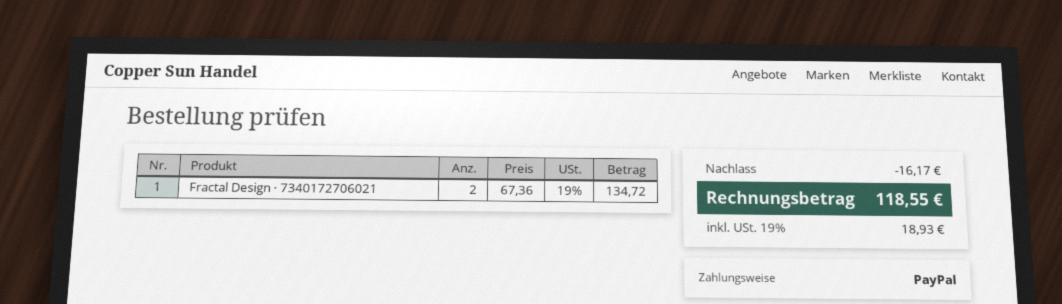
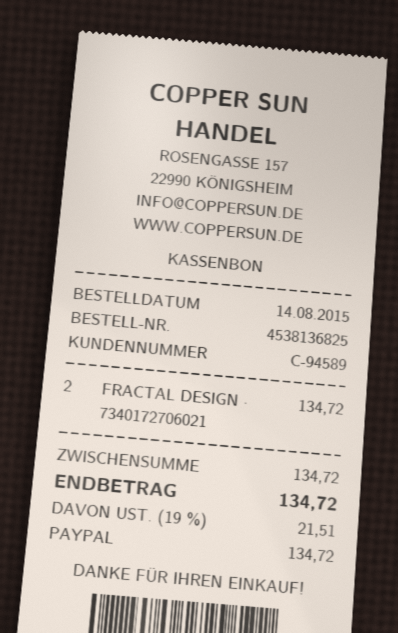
discount: 16.17 -> none
tax: 19% = 18.93 -> 19% = 21.51
total: 118.55 -> 134.72

